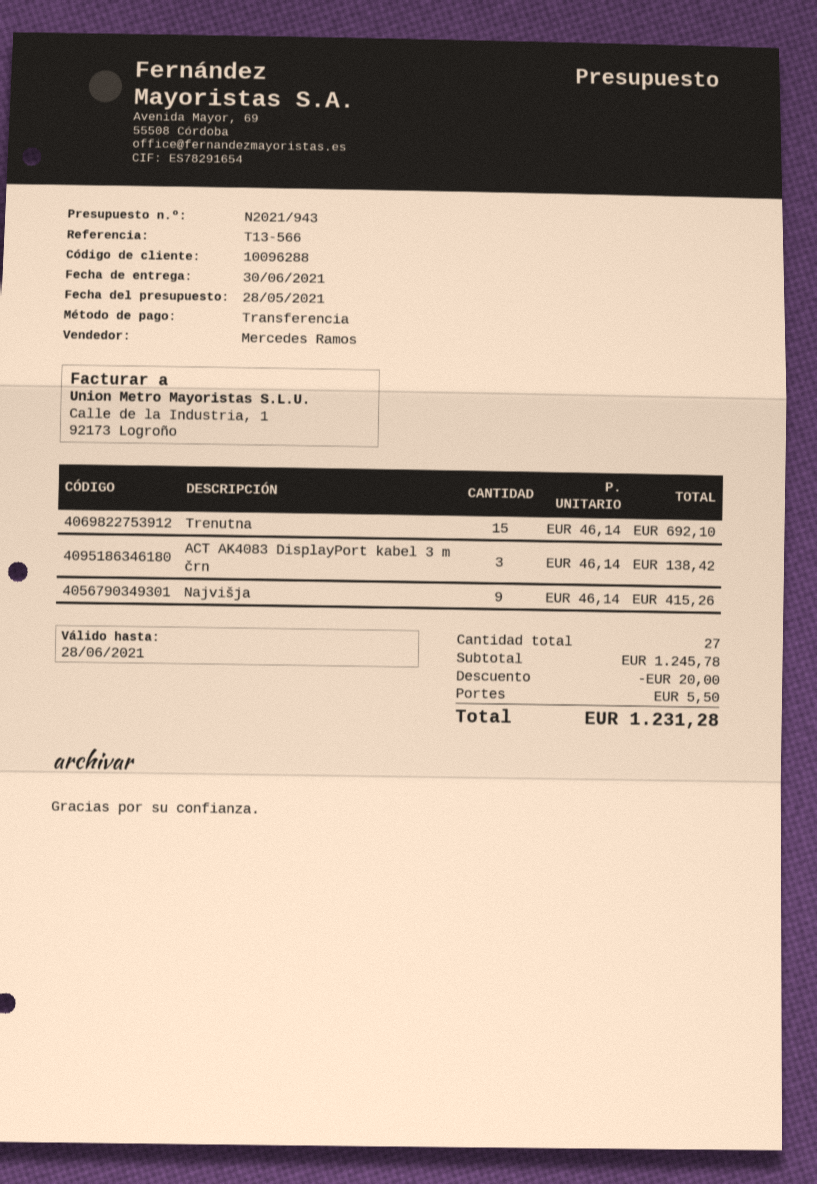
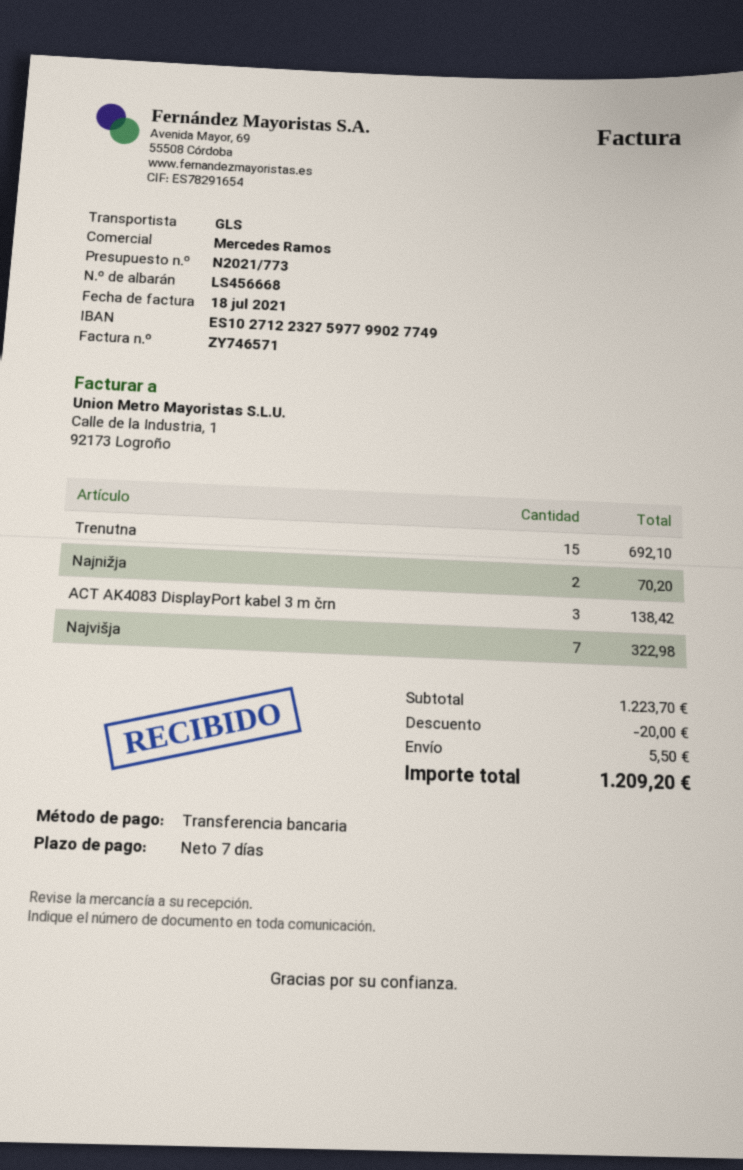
quote number: N2021/943 -> N2021/773
Najvišja: 9 for 415.26 -> 7 for 322.98
Najnižja: none -> 2 for 70.20
subtotal: 1245.78 -> 1223.70
total: 1231.28 -> 1209.20

